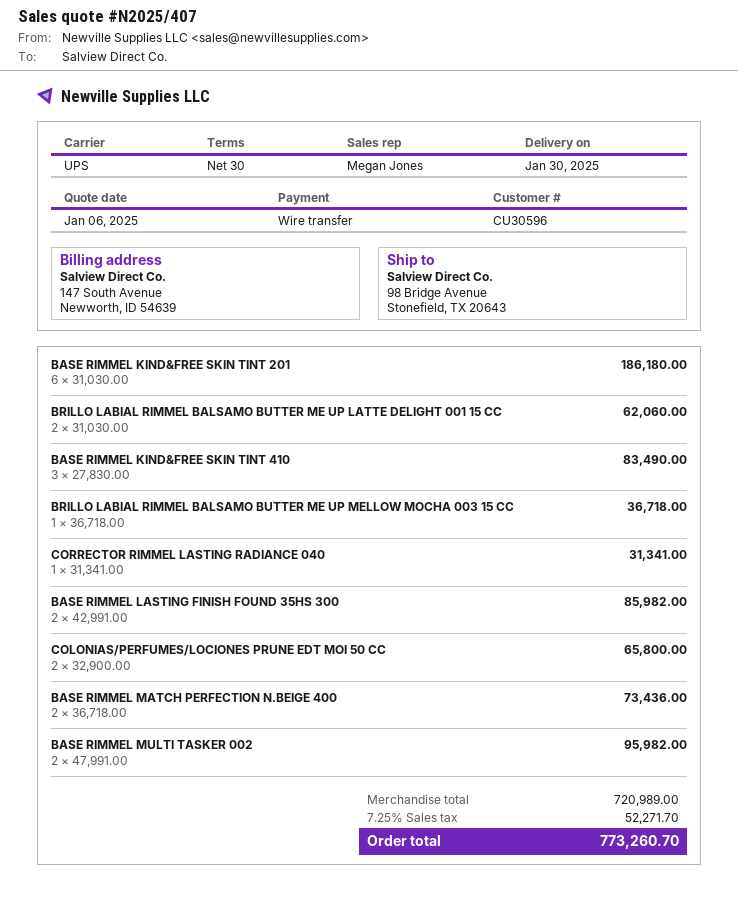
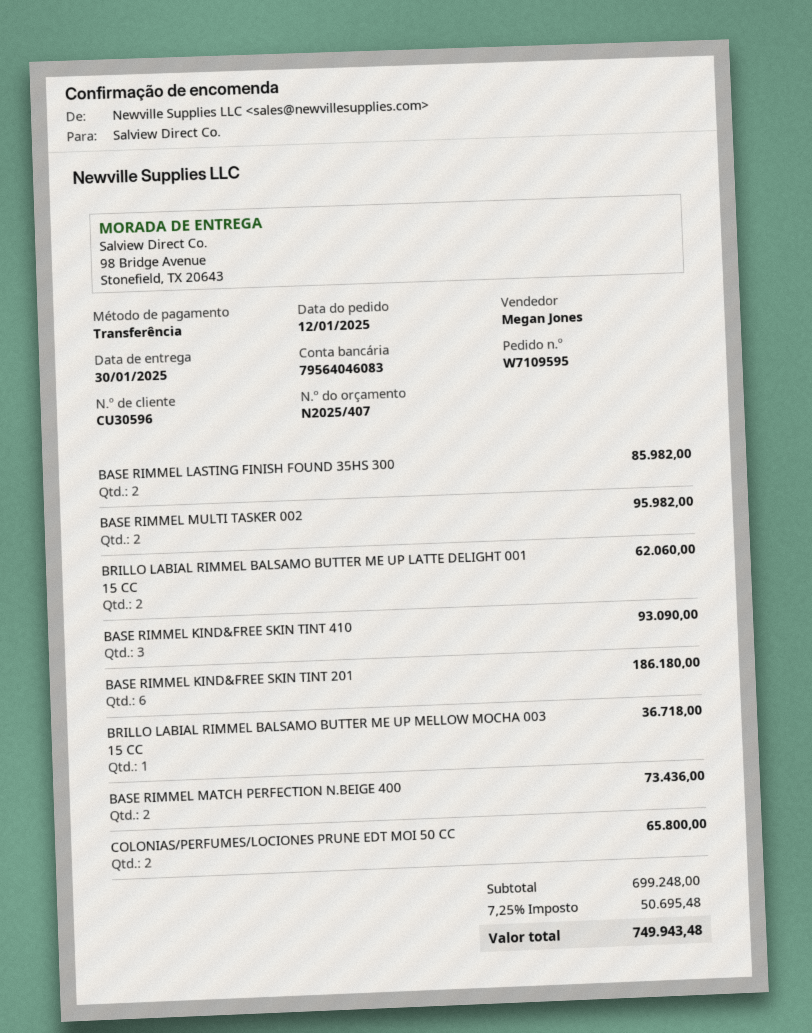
BASE RIMMEL KIND&FREE SKIN TINT 410: 3 for 83490.00 -> 3 for 93090.00
CORRECTOR RIMMEL LASTING RADIANCE 040: 1 for 31341.00 -> none
subtotal: 720989.00 -> 699248.00
tax: 7.25% = 52271.70 -> 7.25% = 50695.48
total: 773260.70 -> 749943.48

